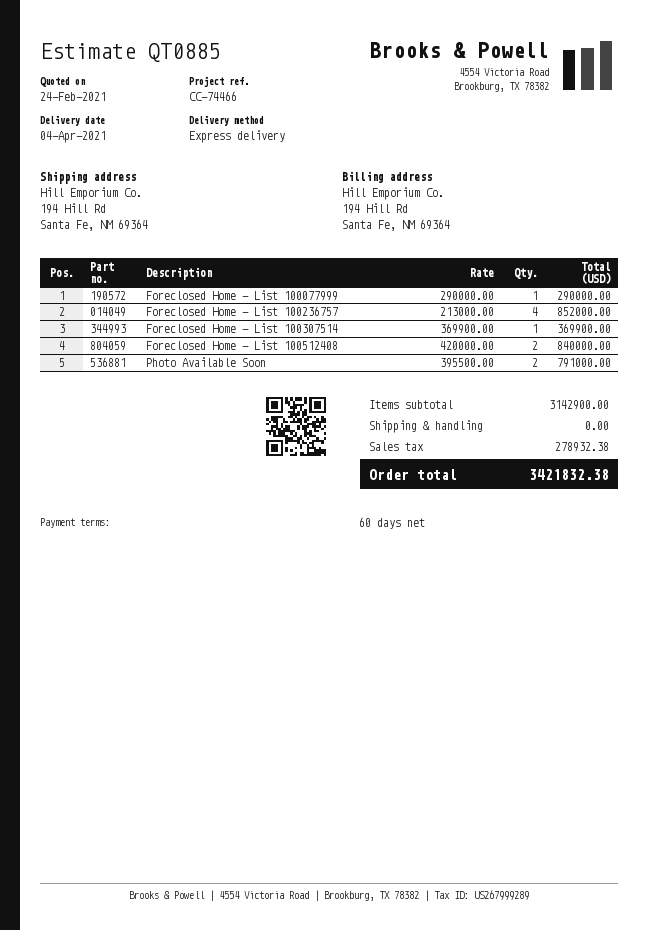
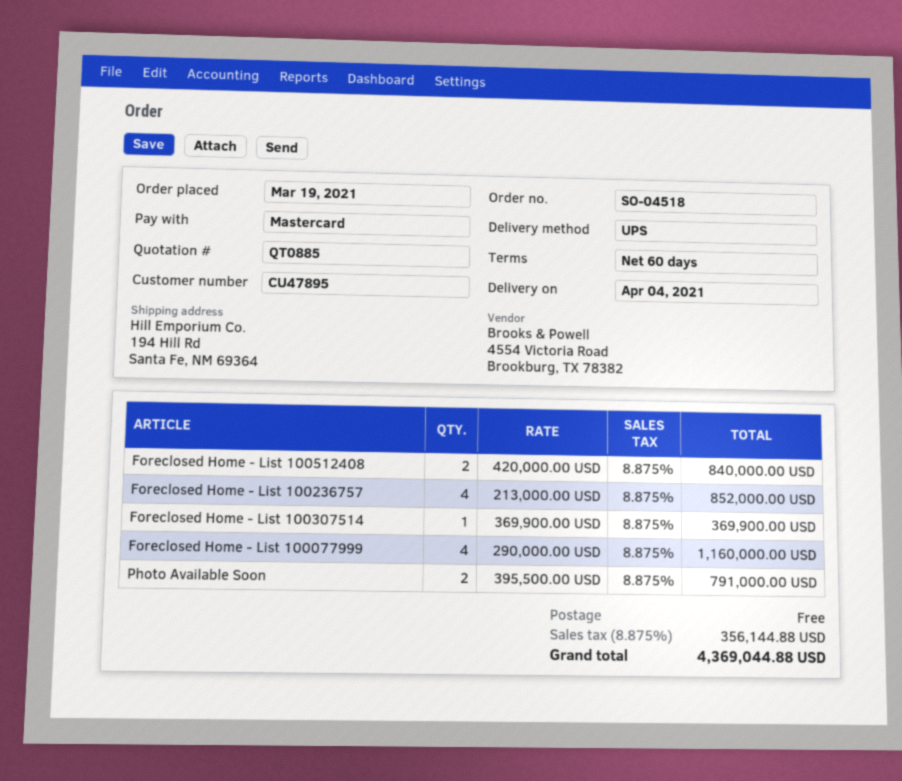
shipping method: express -> UPS
Foreclosed Home - List 100077999: 1 x 290000.00 = 290000.00 -> 4 x 290000.00 = 1160000.00
tax: 278932.38 -> 356144.88
total: 3421832.38 -> 4369044.88

